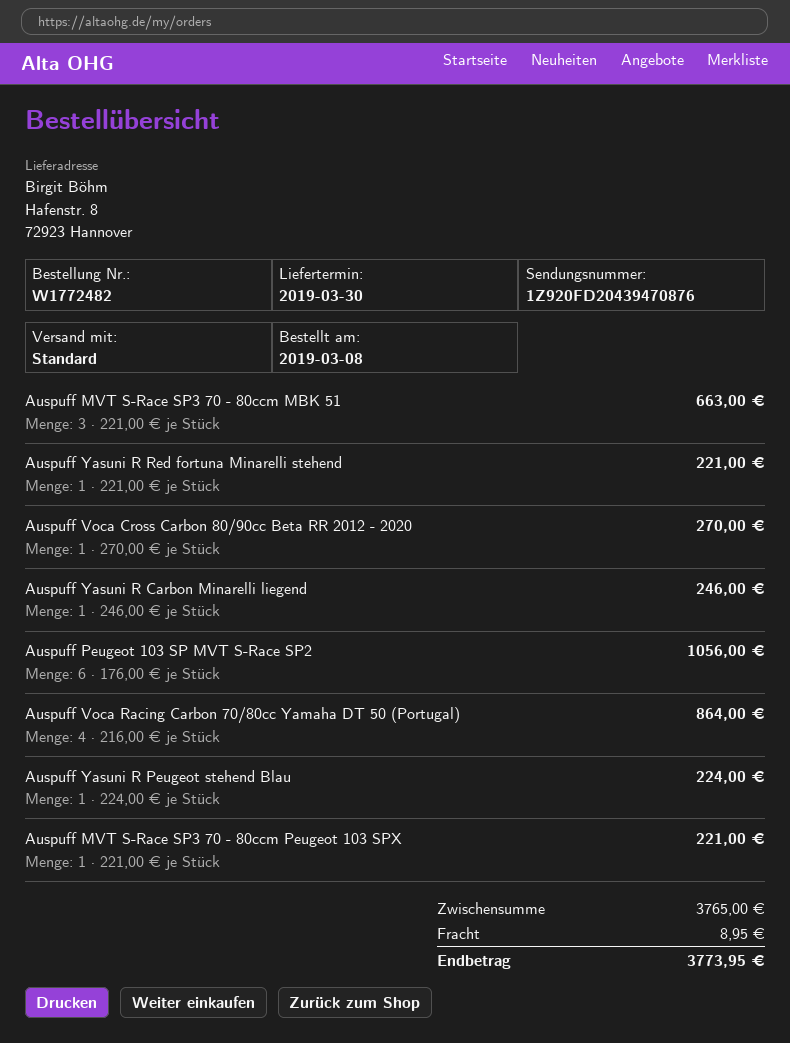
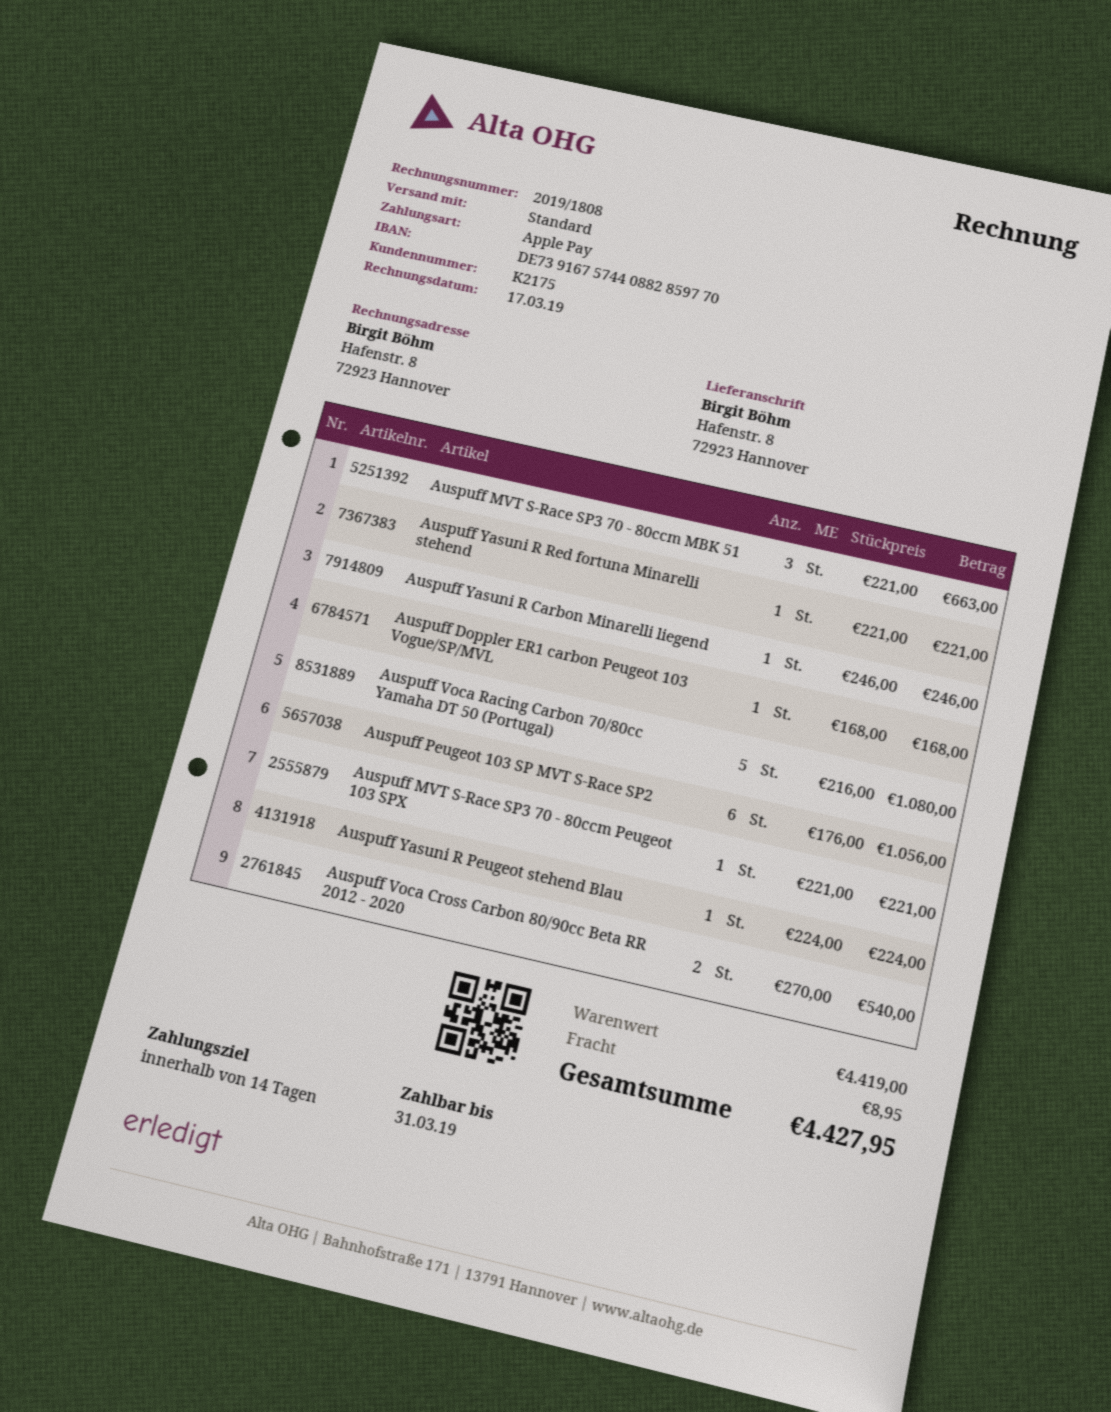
Auspuff Voca Cross Carbon 80/90cc Beta RR 2012 - 2020: 1 x 270.00 = 270.00 -> 2 x 270.00 = 540.00
Auspuff Voca Racing Carbon 70/80cc Yamaha DT 50 (Portugal): 4 x 216.00 = 864.00 -> 5 x 216.00 = 1080.00
Auspuff Doppler ER1 carbon Peugeot 103 Vogue/SP/MVL: none -> 1 x 168.00 = 168.00
subtotal: 3765.00 -> 4419.00
total: 3773.95 -> 4427.95

